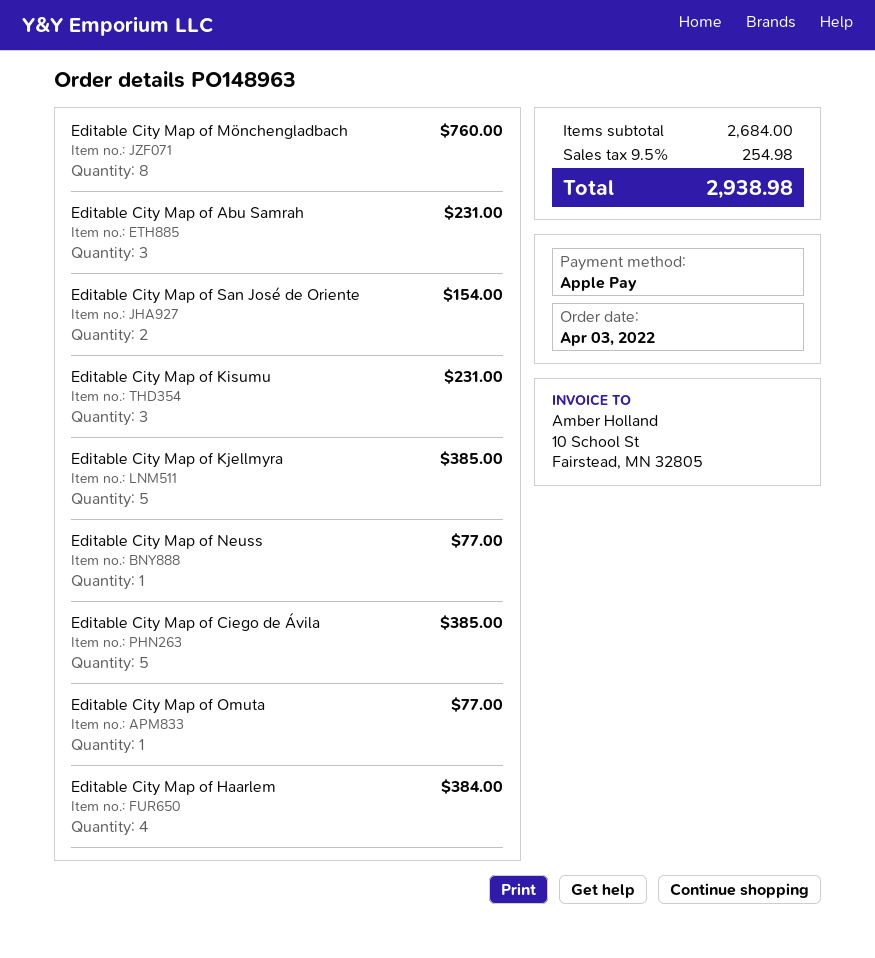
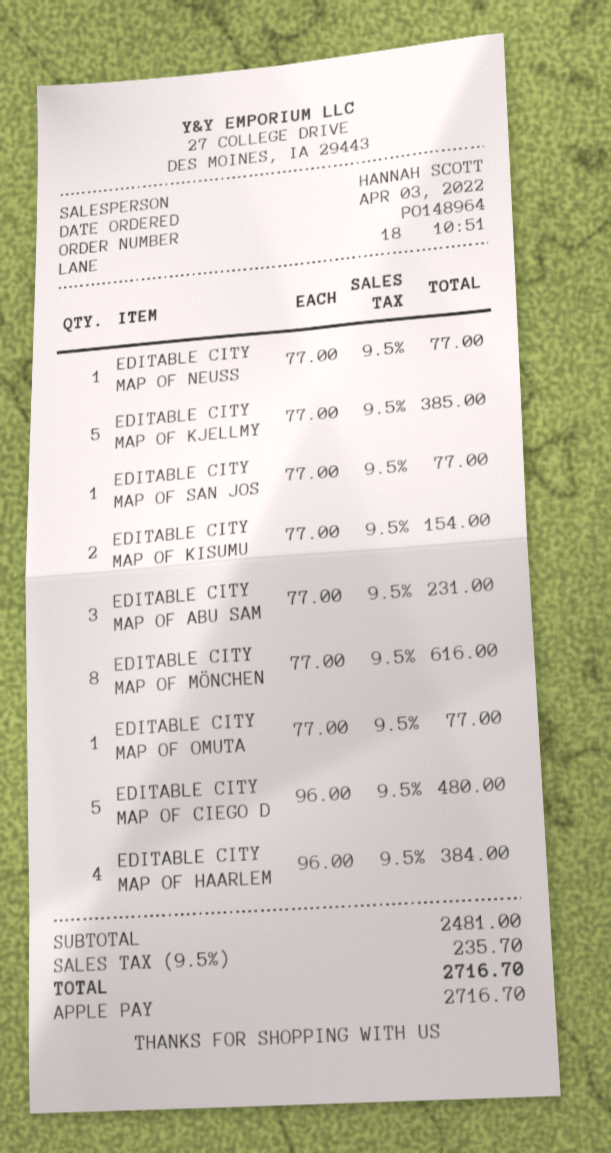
order number: PO148963 -> PO148964
Editable City Map of Mönchengladbach: 8 for 760.00 -> 8 for 616.00
Editable City Map of San José de Oriente: 2 for 154.00 -> 1 for 77.00
Editable City Map of Kisumu: 3 for 231.00 -> 2 for 154.00
Editable City Map of Ciego de Ávila: 5 for 385.00 -> 5 for 480.00
subtotal: 2684.00 -> 2481.00
tax: 9.5% = 254.98 -> 9.5% = 235.70
total: 2938.98 -> 2716.70

